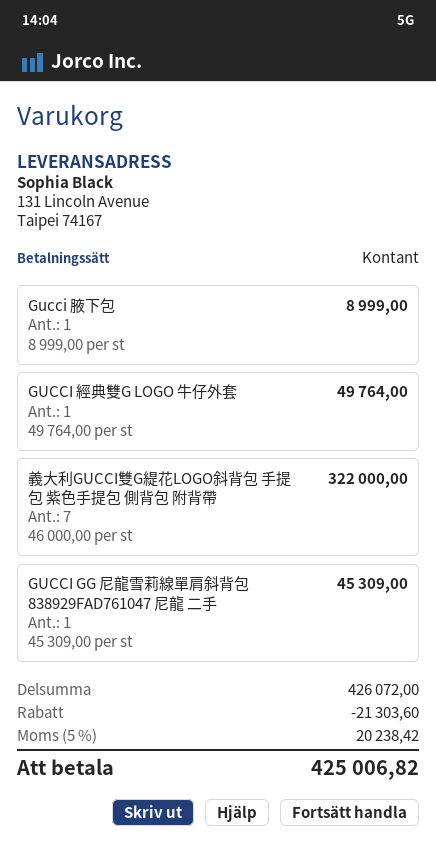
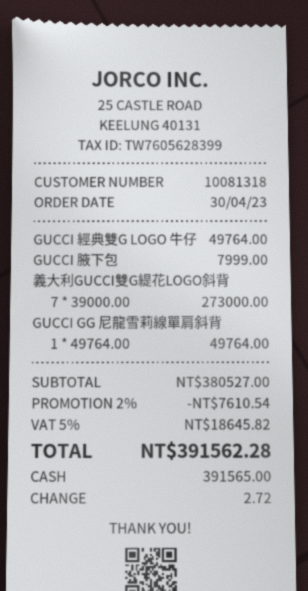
Gucci 腋下包: 1 x 8999.00 = 8999.00 -> 1 x 7999.00 = 7999.00
義大利GUCCI雙G緹花LOGO斜背包 手提包 紫色手提包 側背包 附背帶: 7 x 46000.00 = 322000.00 -> 7 x 39000.00 = 273000.00
GUCCI GG 尼龍雪莉線單肩斜背包 838929FAD761047 尼龍 二手: 1 x 45309.00 = 45309.00 -> 1 x 49764.00 = 49764.00
subtotal: 426072.00 -> 380527.00
discount: 21303.60 -> 7610.54
tax: 5% = 20238.42 -> 5% = 18645.82
total: 425006.82 -> 391562.28

